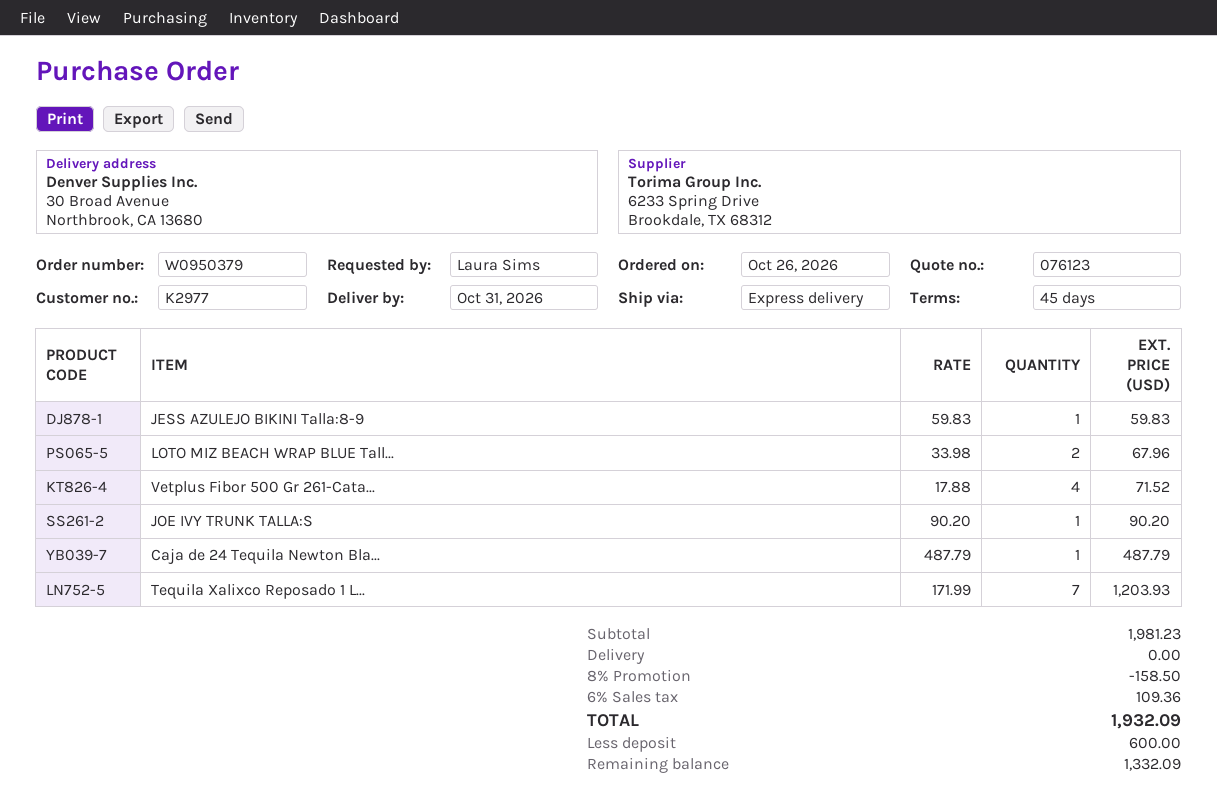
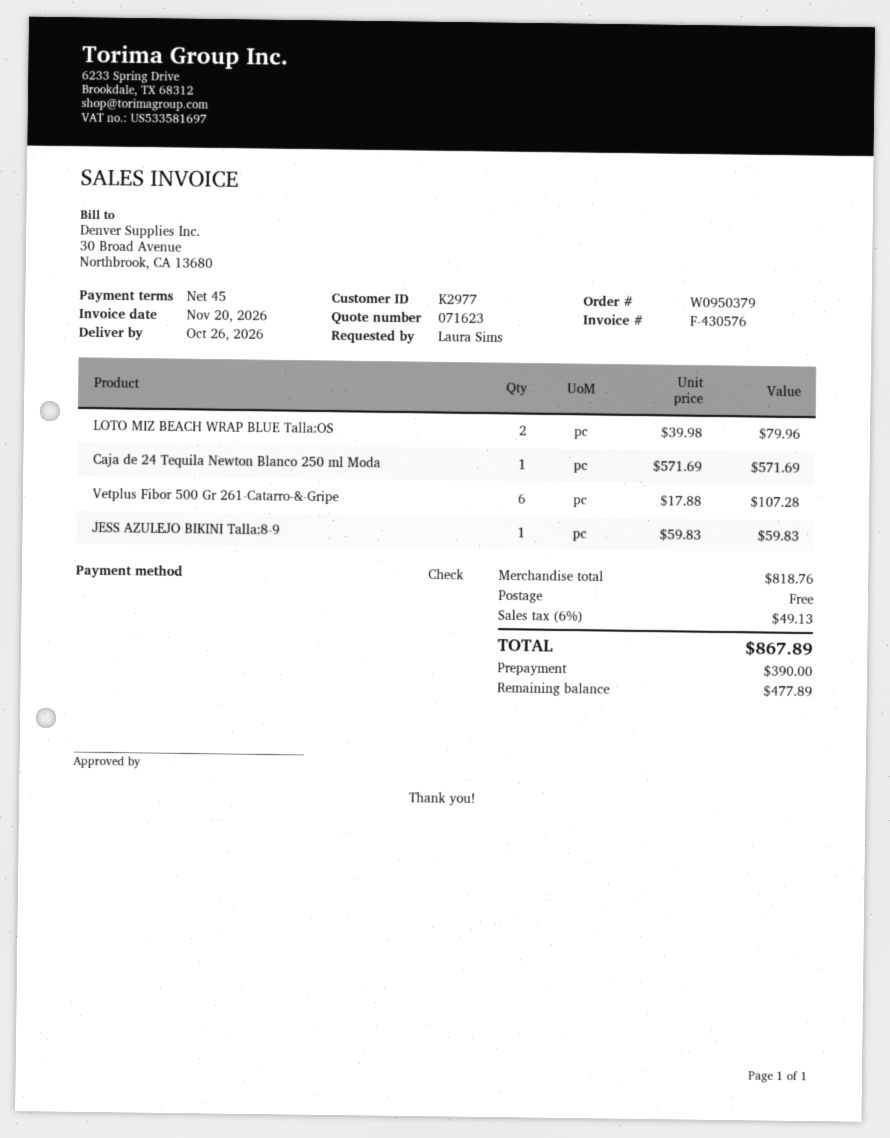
quote number: 076123 -> 071623
delivery date: 2026-10-31 -> 2026-10-26
LOTO MIZ BEACH WRAP BLUE Tall...: 2 x 33.98 = 67.96 -> 2 x 39.98 = 79.96
Vetplus Fibor 500 Gr 261-Cata...: 4 x 17.88 = 71.52 -> 6 x 17.88 = 107.28
JOE IVY TRUNK TALLA:S: 1 x 90.20 = 90.20 -> none
Caja de 24 Tequila Newton Bla...: 1 x 487.79 = 487.79 -> 1 x 571.69 = 571.69
Tequila Xalixco Reposado 1 L...: 7 x 171.99 = 1203.93 -> none
subtotal: 1981.23 -> 818.76
discount: 8% = 158.50 -> none
tax: 6% = 109.36 -> 6% = 49.13
total: 1932.09 -> 867.89
deposit: 600.00 -> 390.00
balance: 1332.09 -> 477.89

